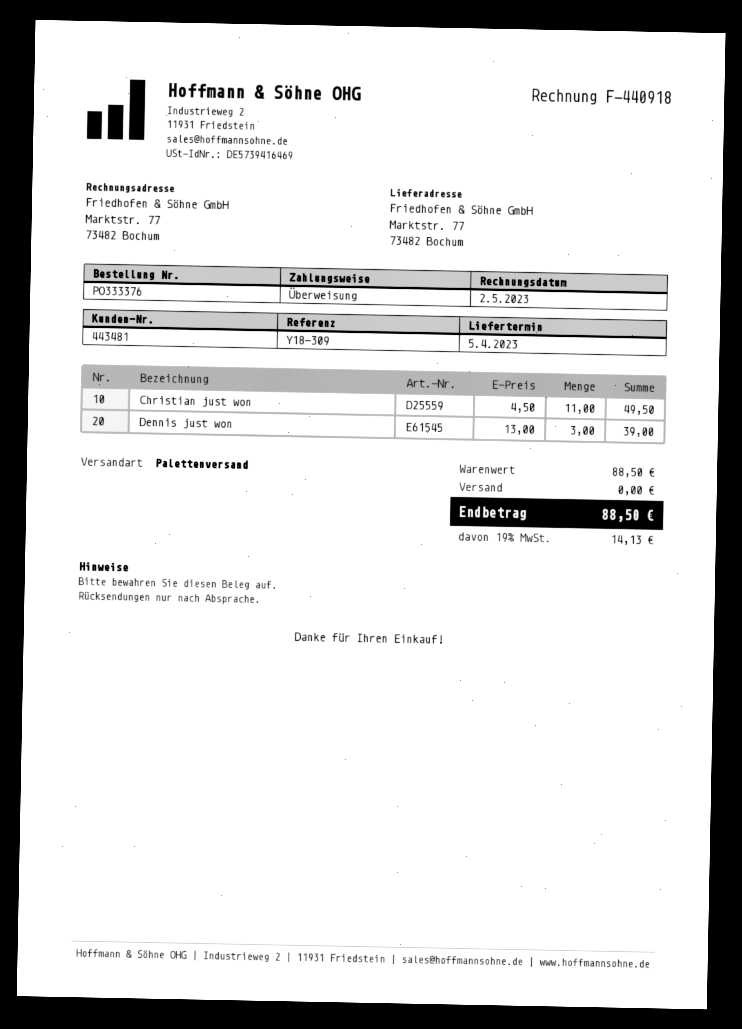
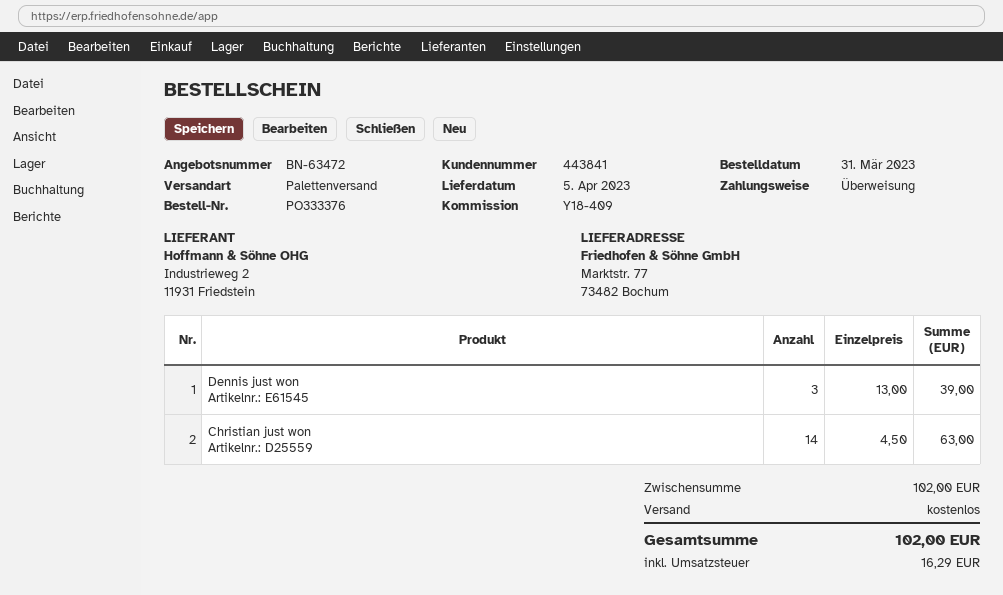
customer number: 443481 -> 443841
reference: Y18-309 -> Y18-409
Christian just won: 11 x 4.50 = 49.50 -> 14 x 4.50 = 63.00
subtotal: 88.50 -> 102.00
tax: 14.13 -> 16.29
total: 88.50 -> 102.00

